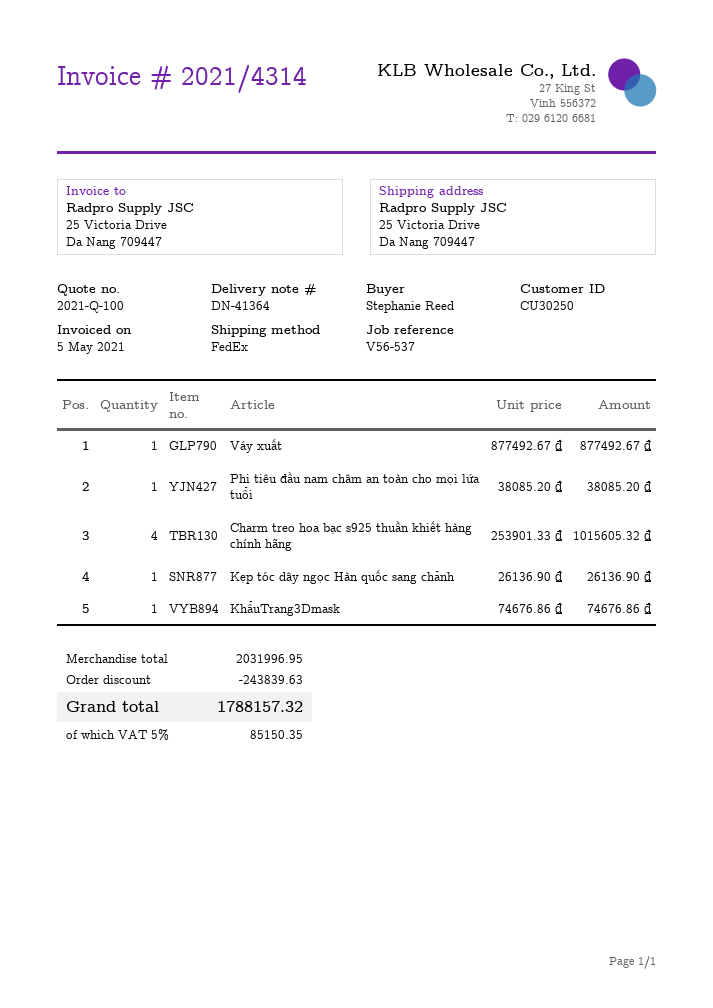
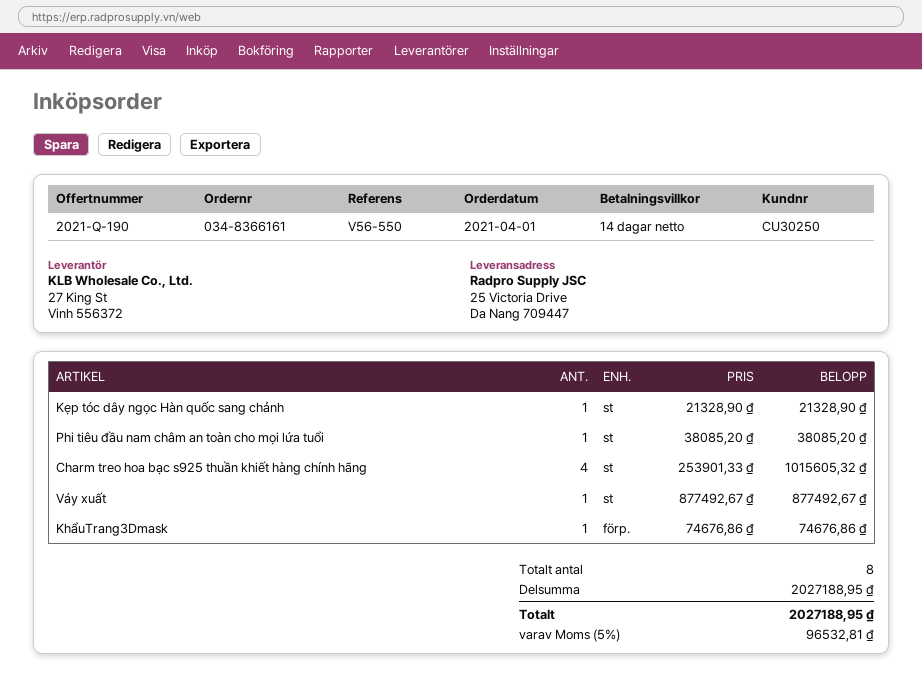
quote number: 2021-Q-100 -> 2021-Q-190
reference: V56-537 -> V56-550
Kẹp tóc dây ngọc Hàn quốc sang chảnh: 1 x 26136.90 = 26136.90 -> 1 x 21328.90 = 21328.90
subtotal: 2031996.95 -> 2027188.95
discount: 243839.63 -> none
tax: 5% = 85150.35 -> 5% = 96532.81
total: 1788157.32 -> 2027188.95

